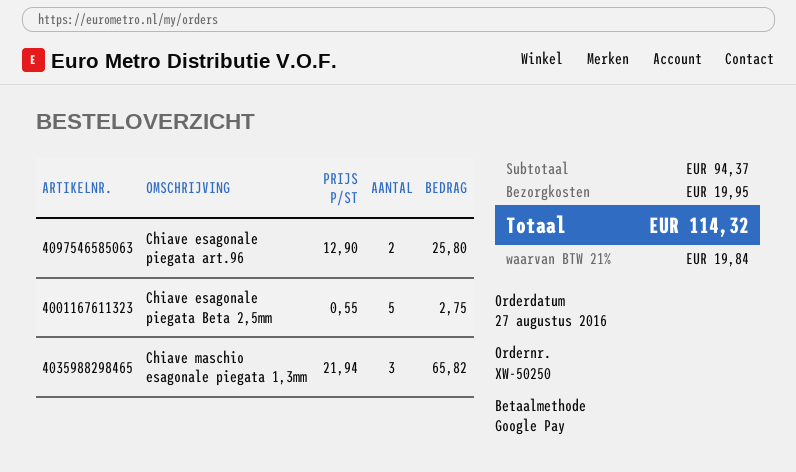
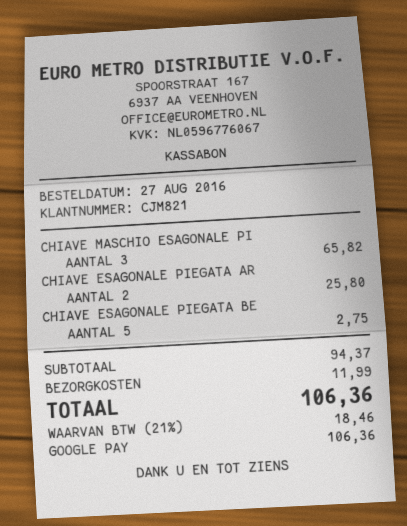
shipping: 19.95 -> 11.99
tax: 21% = 19.84 -> 21% = 18.46
total: 114.32 -> 106.36

